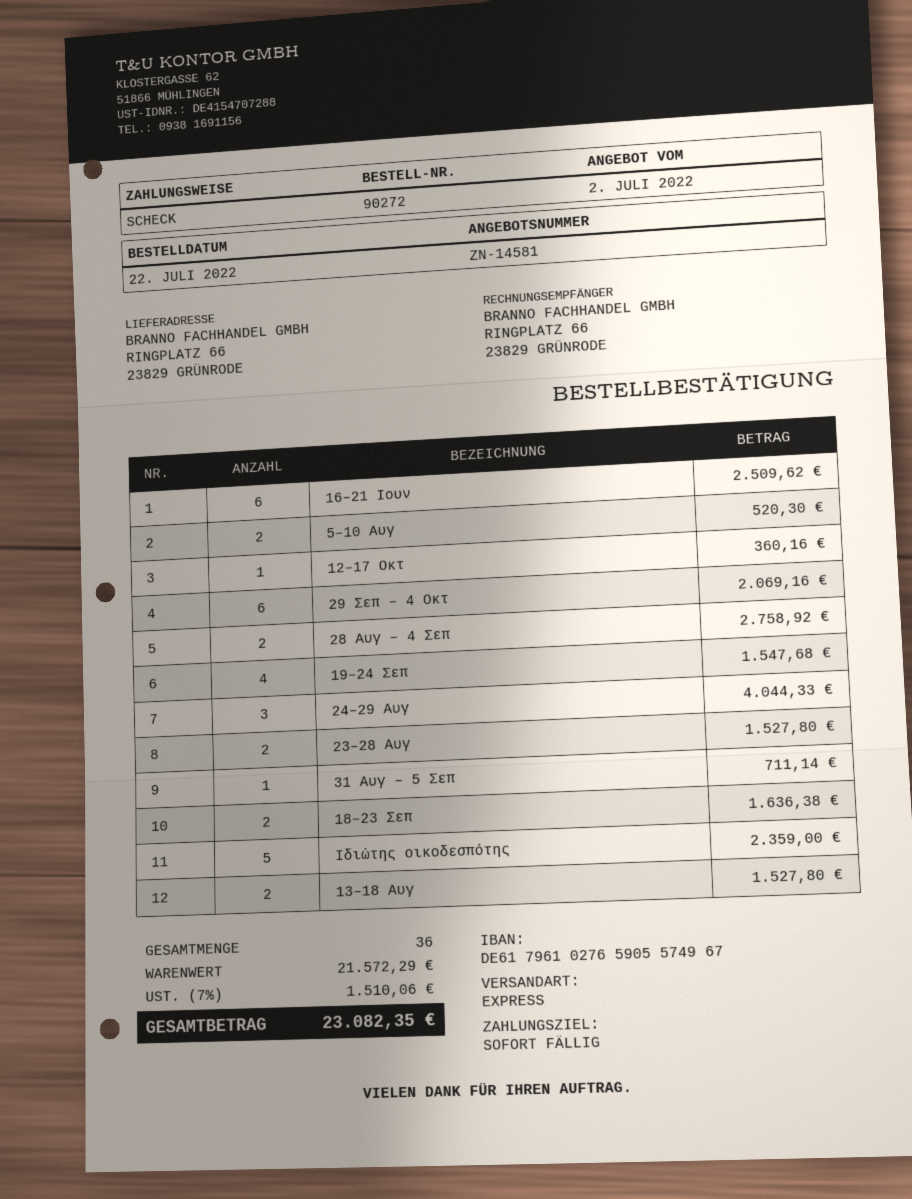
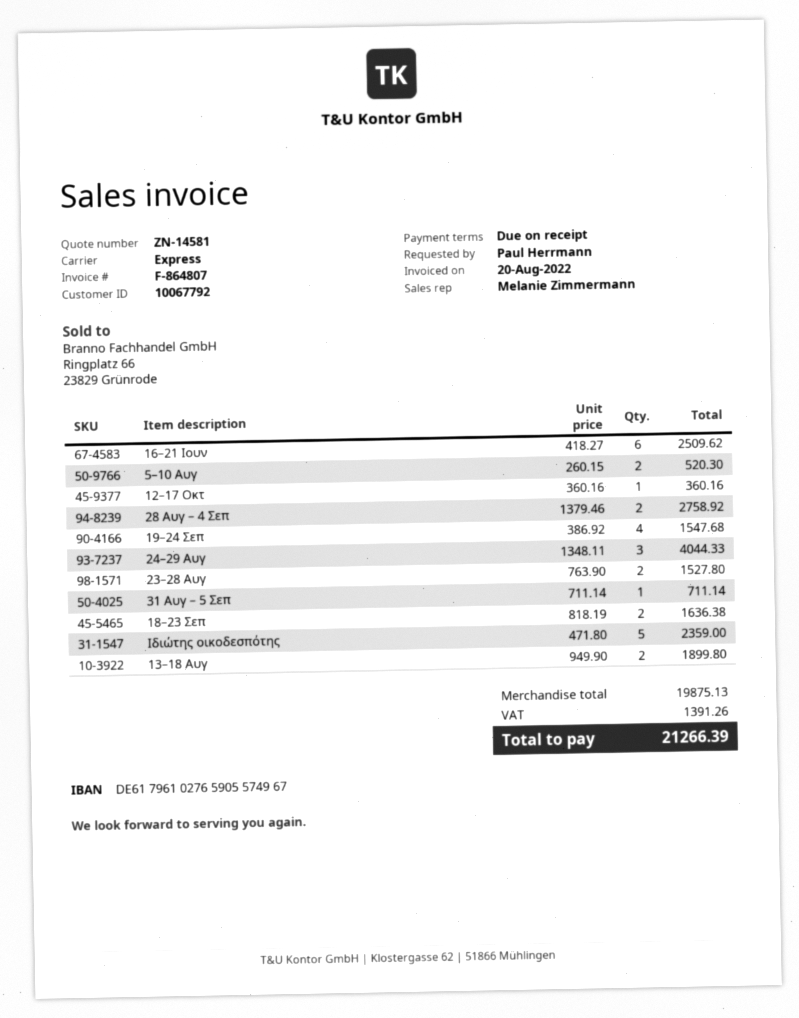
29 Σεπ – 4 Οκτ: 6 for 2069.16 -> none
13–18 Αυγ: 2 for 1527.80 -> 2 for 1899.80
subtotal: 21572.29 -> 19875.13
tax: 1510.06 -> 1391.26
total: 23082.35 -> 21266.39

